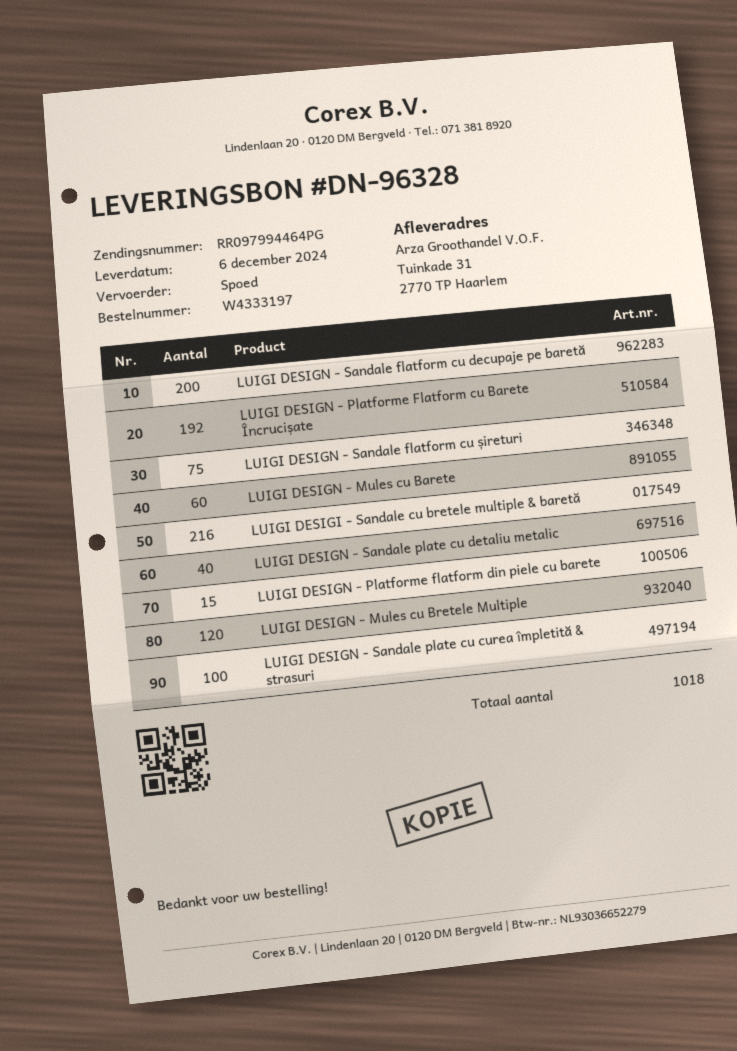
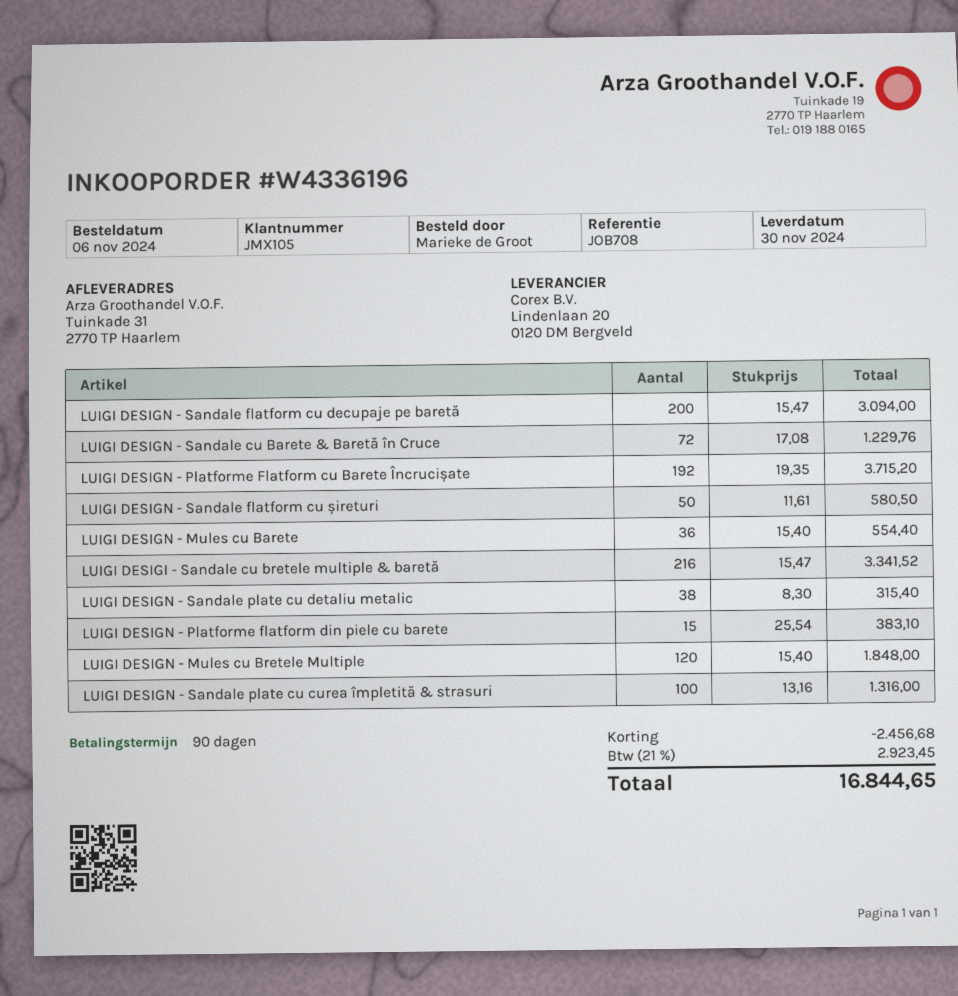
order number: W4333197 -> W4336196
delivery date: 2024-12-06 -> 2024-11-30
LUIGI DESIGN - Sandale flatform cu șireturi: 75 -> 50
LUIGI DESIGN - Mules cu Barete: 60 -> 36
LUIGI DESIGN - Sandale plate cu detaliu metalic: 40 -> 38
LUIGI DESIGN - Sandale cu Barete & Baretă în Cruce: none -> 72

